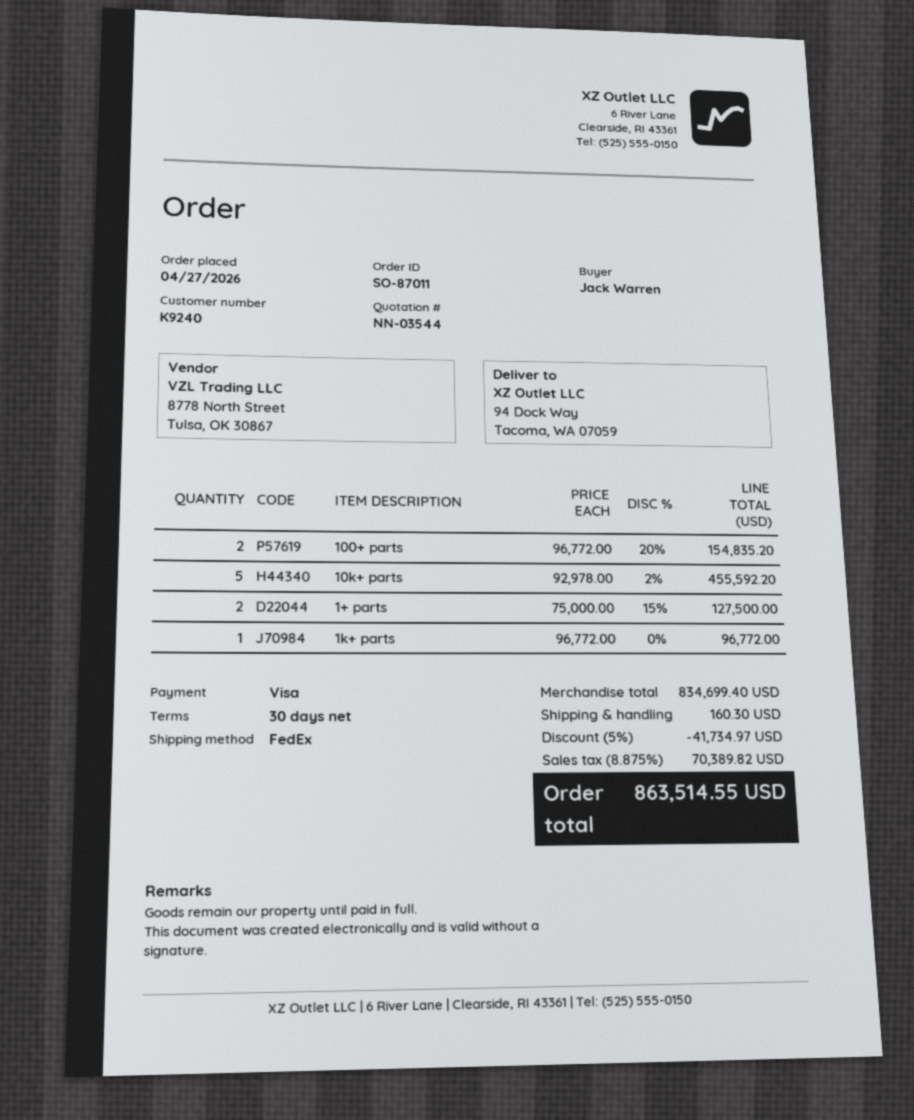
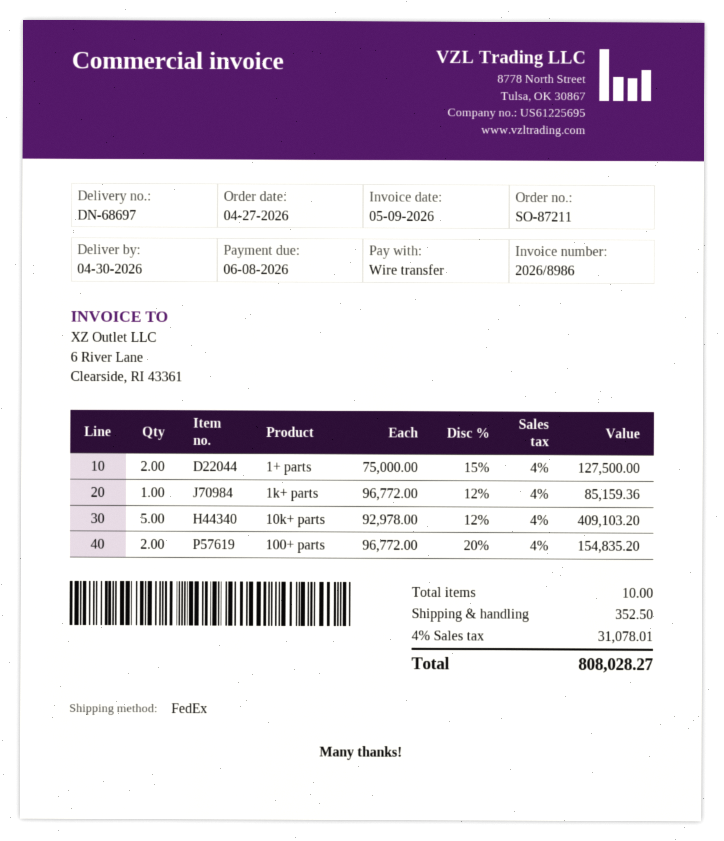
order number: SO-87011 -> SO-87211
payment method: Visa -> bank transfer
10k+ parts: 5 x 92978.00 - 2% = 455592.20 -> 5 x 92978.00 - 12% = 409103.20
1k+ parts: 1 x 96772.00 = 96772.00 -> 1 x 96772.00 - 12% = 85159.36
discount: 5% = 41734.97 -> none
shipping: 160.30 -> 352.50
tax: 8.875% = 70389.82 -> 4% = 31078.01
total: 863514.55 -> 808028.27

